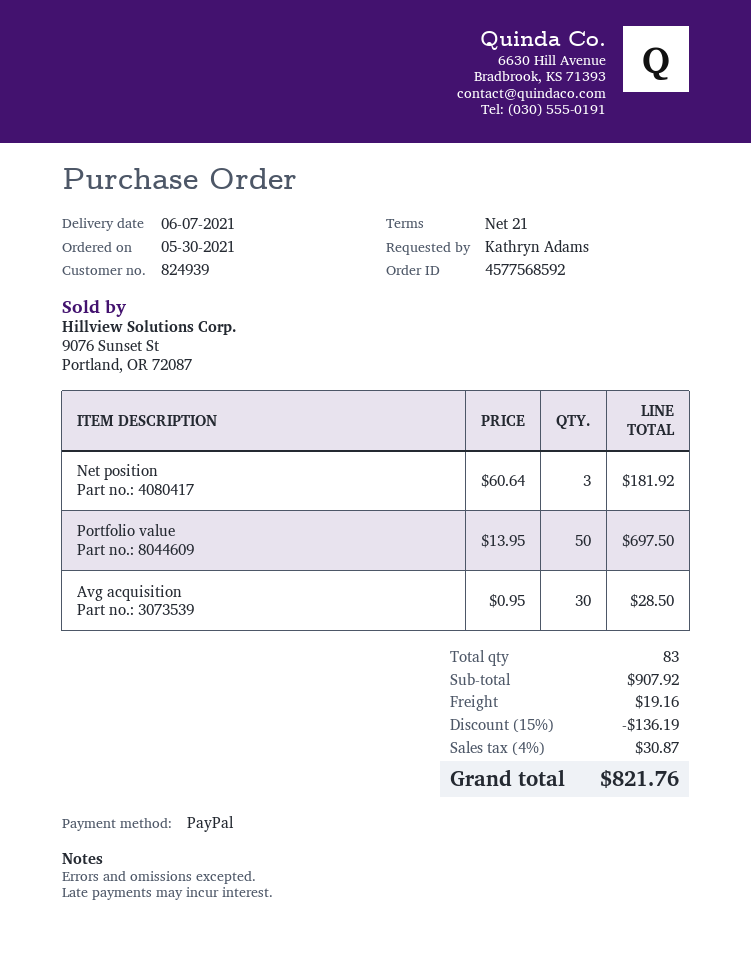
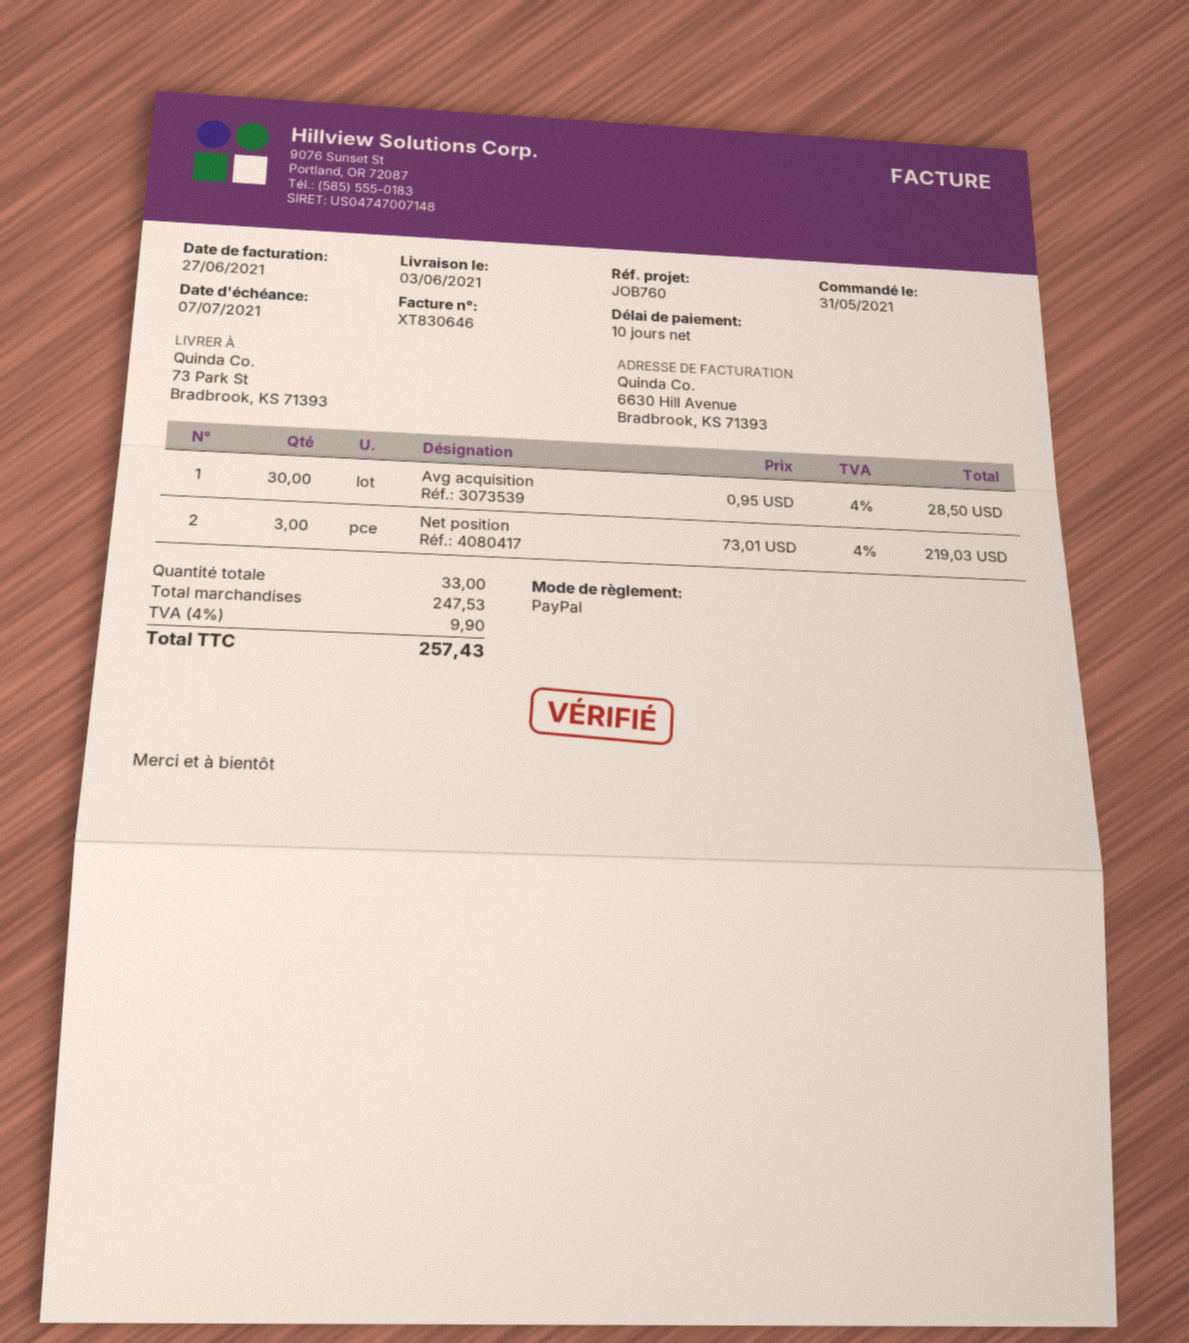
order date: 2021-05-30 -> 2021-05-31
delivery date: 2021-06-07 -> 2021-06-03
payment terms: 21 days -> 10 days
Net position: 3 x 60.64 = 181.92 -> 3 x 73.01 = 219.03
Portfolio value: 50 x 13.95 = 697.50 -> none
total quantity: 83 -> 33
subtotal: 907.92 -> 247.53
discount: 15% = 136.19 -> none
shipping: 19.16 -> none
tax: 4% = 30.87 -> 4% = 9.90
total: 821.76 -> 257.43

